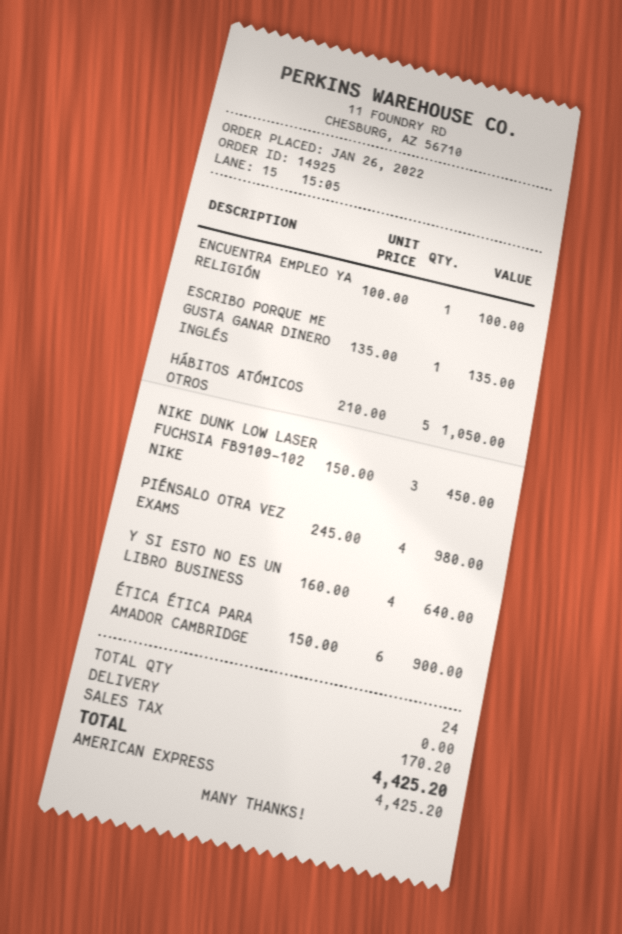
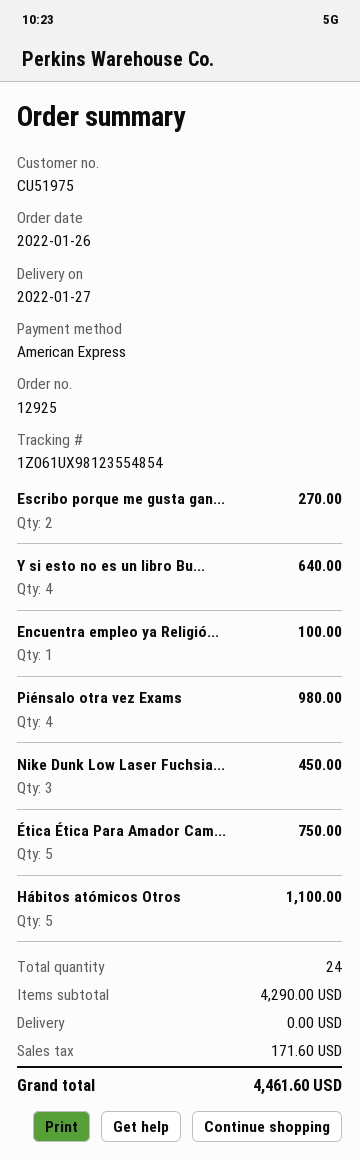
order number: 14925 -> 12925
ESCRIBO PORQUE ME GUSTA GANAR DINERO INGLÉS: 1 for 135.00 -> 2 for 270.00
HÁBITOS ATÓMICOS OTROS: 5 for 1050.00 -> 5 for 1100.00
ÉTICA ÉTICA PARA AMADOR CAMBRIDGE: 6 for 900.00 -> 5 for 750.00
tax: 170.20 -> 171.60
total: 4425.20 -> 4461.60

